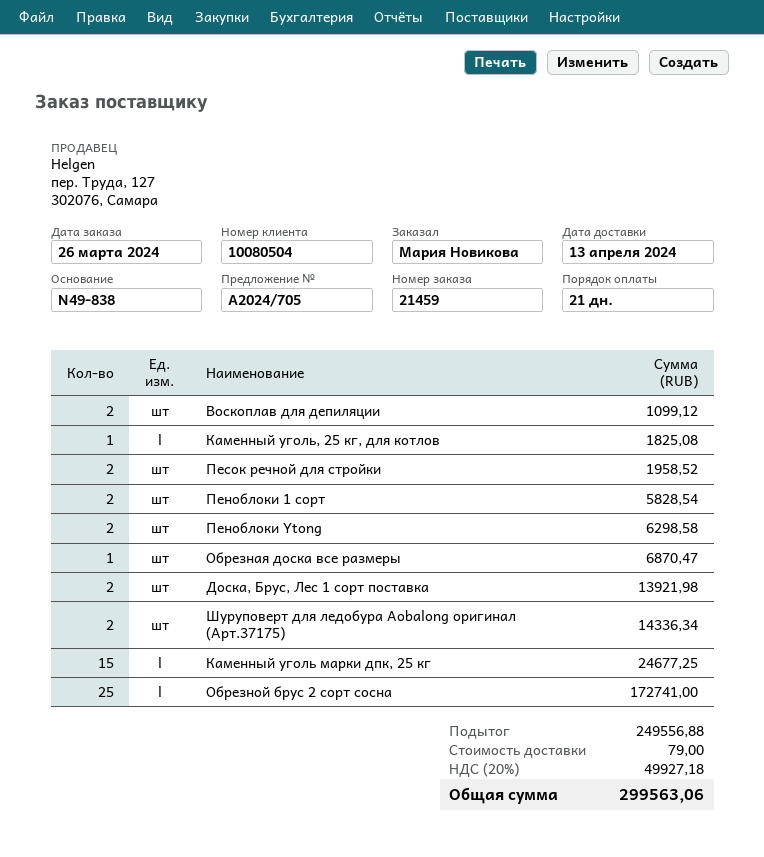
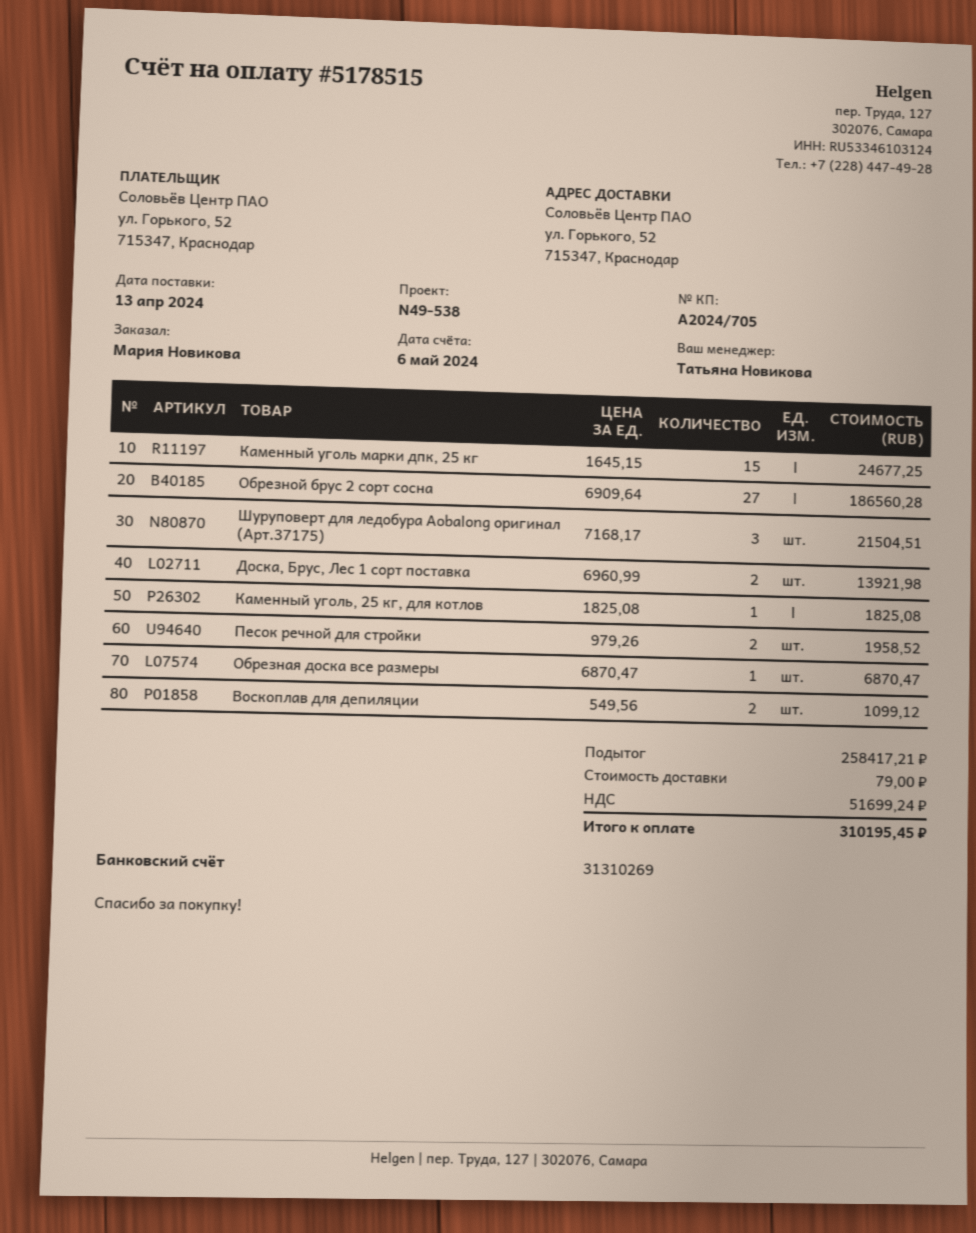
reference: N49-838 -> N49-538
Пеноблоки 1 сорт: 2 for 5828.54 -> none
Пеноблоки Ytong: 2 for 6298.58 -> none
Шуруповерт для ледобура Aobalong оригинал (Арт.37175): 2 for 14336.34 -> 3 for 21504.51
Обрезной брус 2 сорт сосна: 25 for 172741.00 -> 27 for 186560.28
subtotal: 249556.88 -> 258417.21
tax: 49927.18 -> 51699.24
total: 299563.06 -> 310195.45

